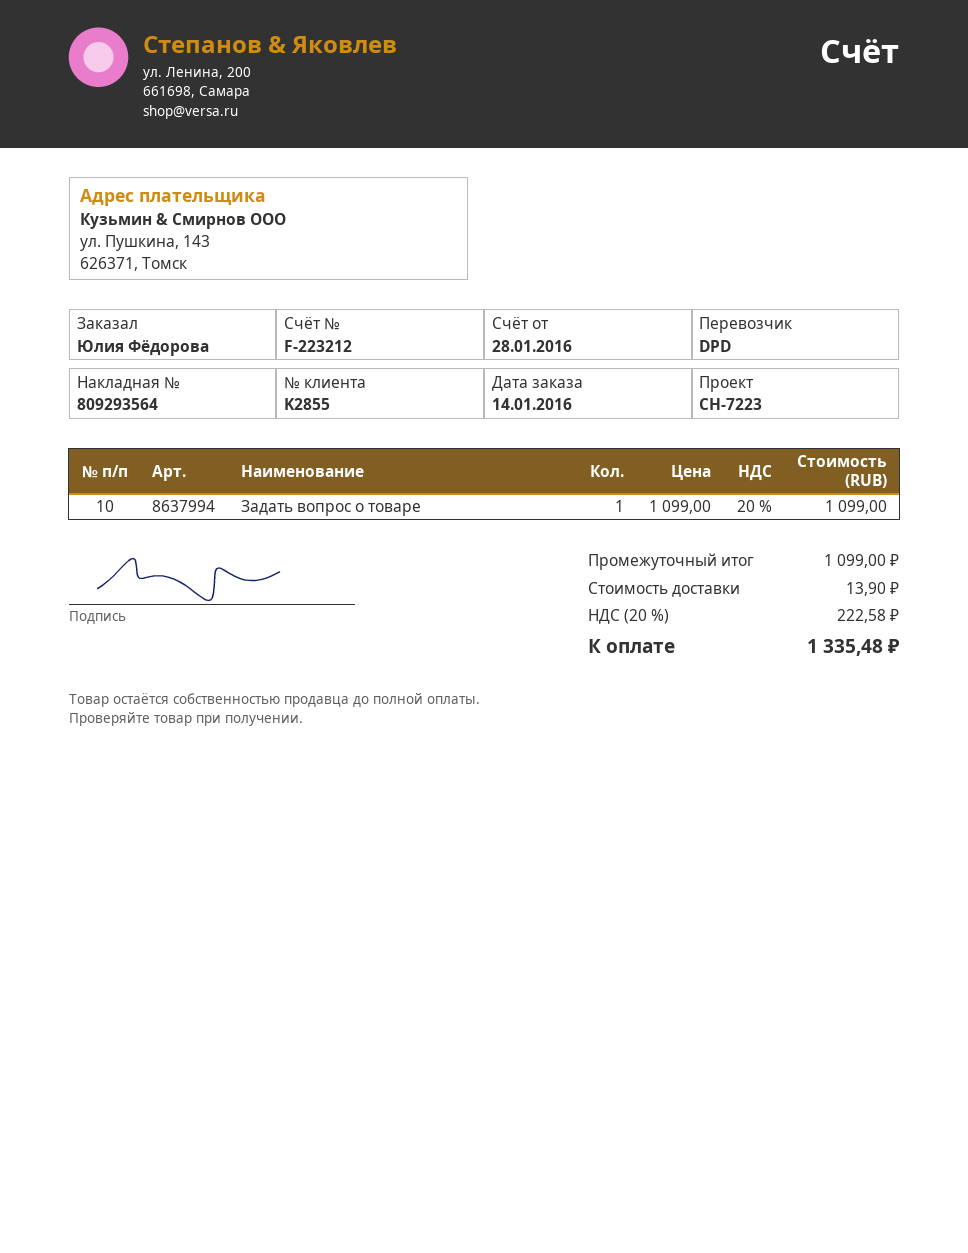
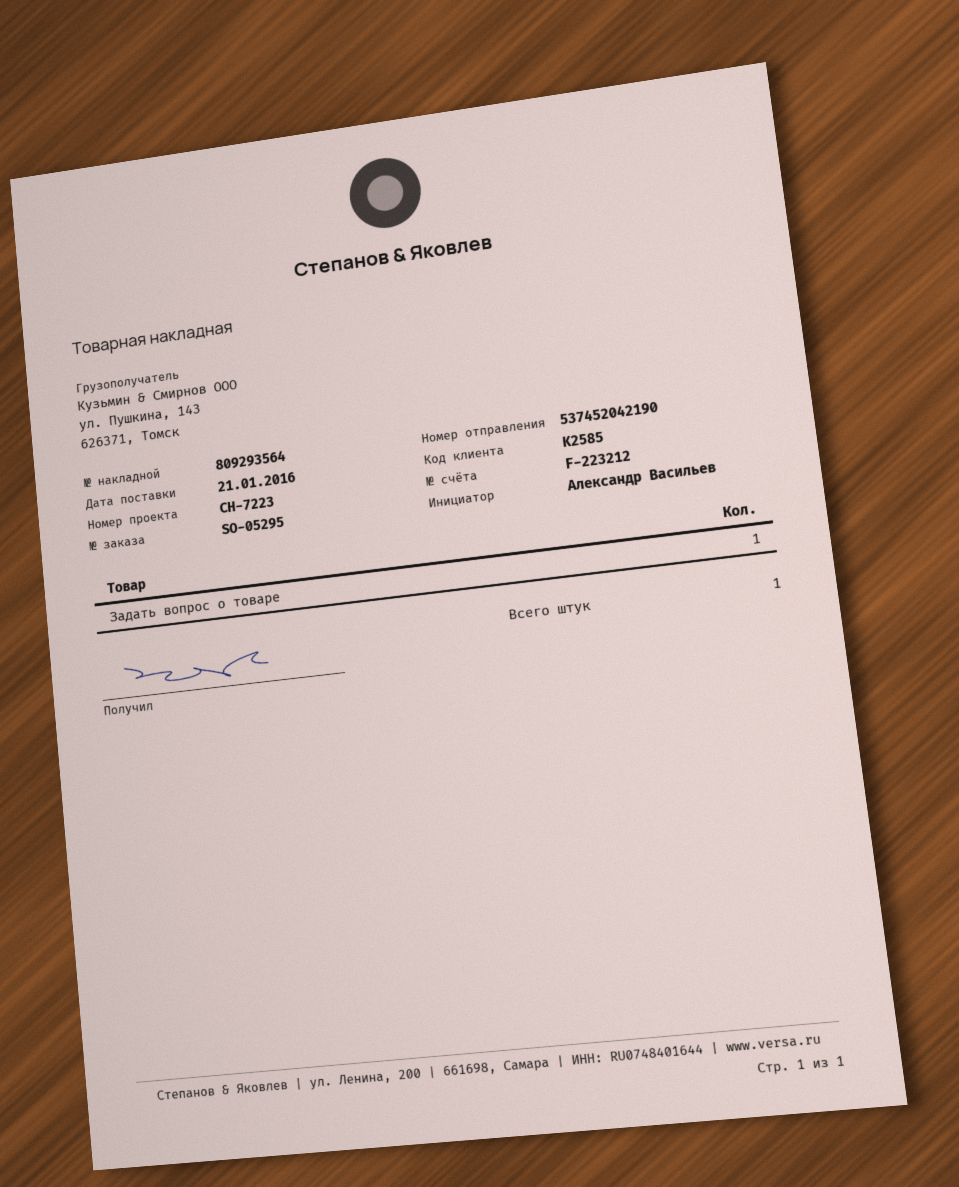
customer number: K2855 -> K2585
ordered by: Юлия Фёдорова -> Александр Васильев

